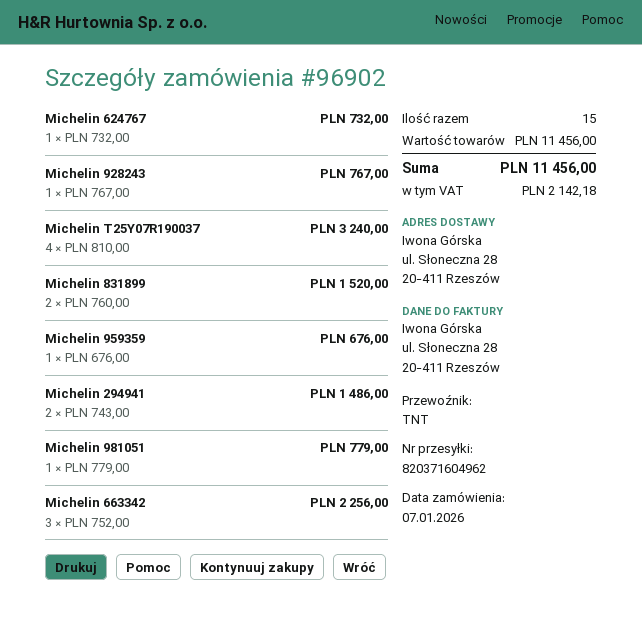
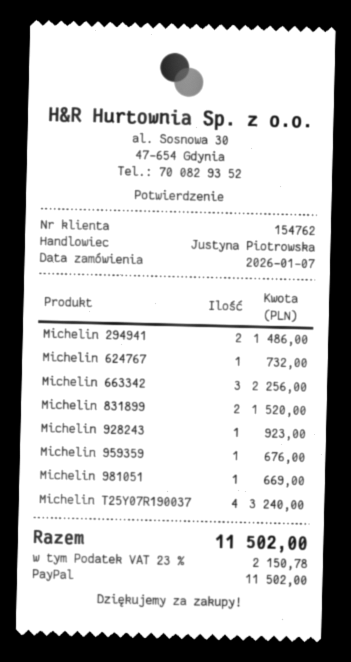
Michelin 928243: 1 for 767.00 -> 1 for 923.00
Michelin 981051: 1 for 779.00 -> 1 for 669.00
tax: 2142.18 -> 2150.78
total: 11456.00 -> 11502.00

